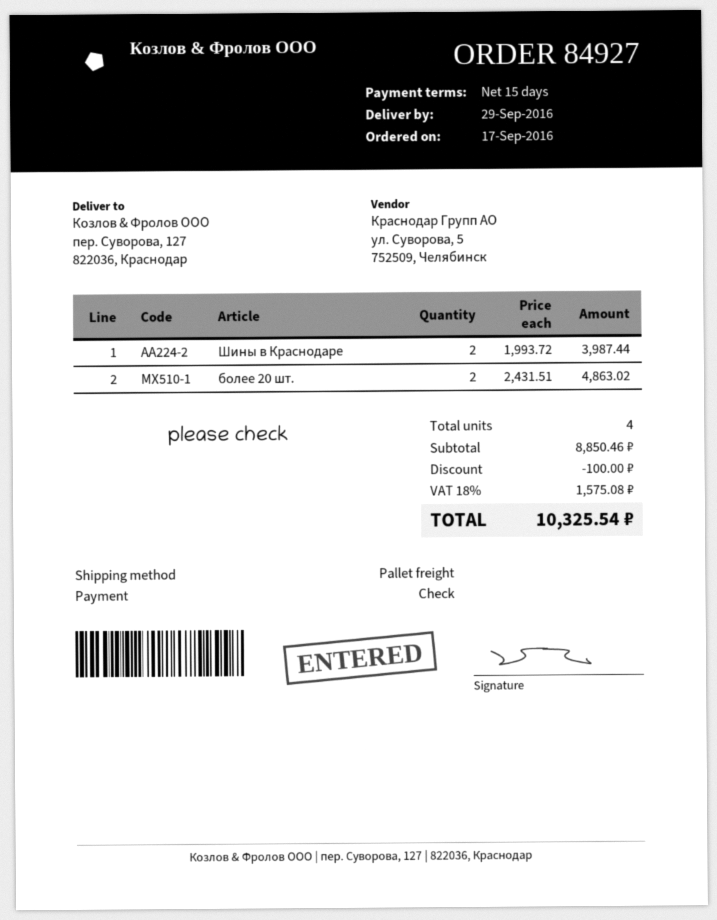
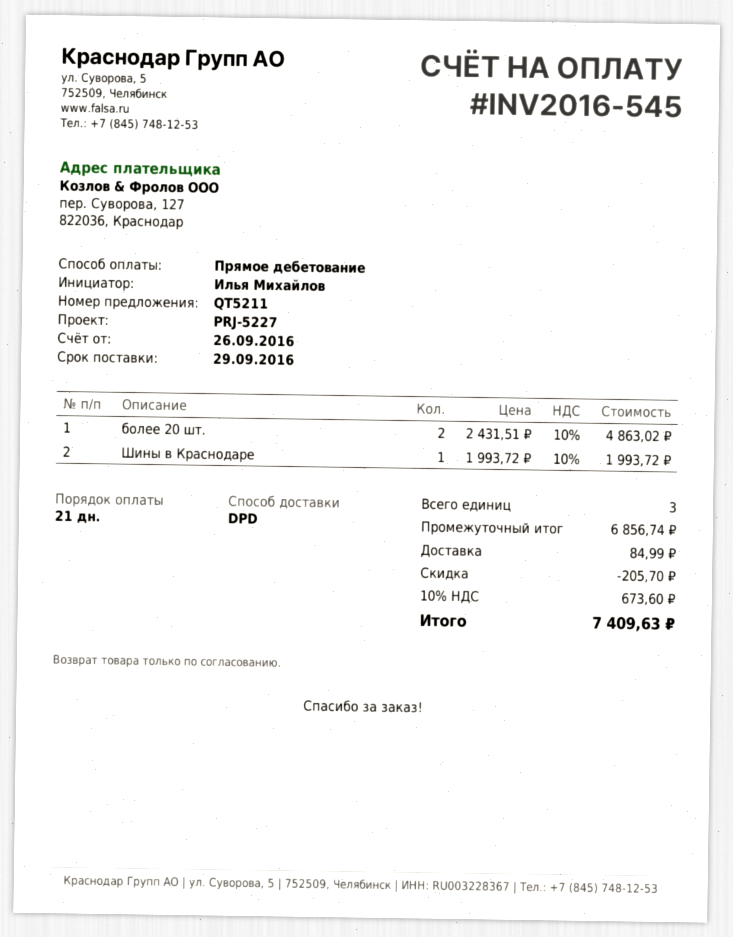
payment terms: 15 days -> 21 days
payment method: cheque -> direct debit
shipping method: pallet freight -> DPD
Шины в Краснодаре: 2 x 1993.72 = 3987.44 -> 1 x 1993.72 = 1993.72
total quantity: 4 -> 3
subtotal: 8850.46 -> 6856.74
discount: 100.00 -> 205.70
shipping: none -> 84.99
tax: 18% = 1575.08 -> 10% = 673.60
total: 10325.54 -> 7409.63

